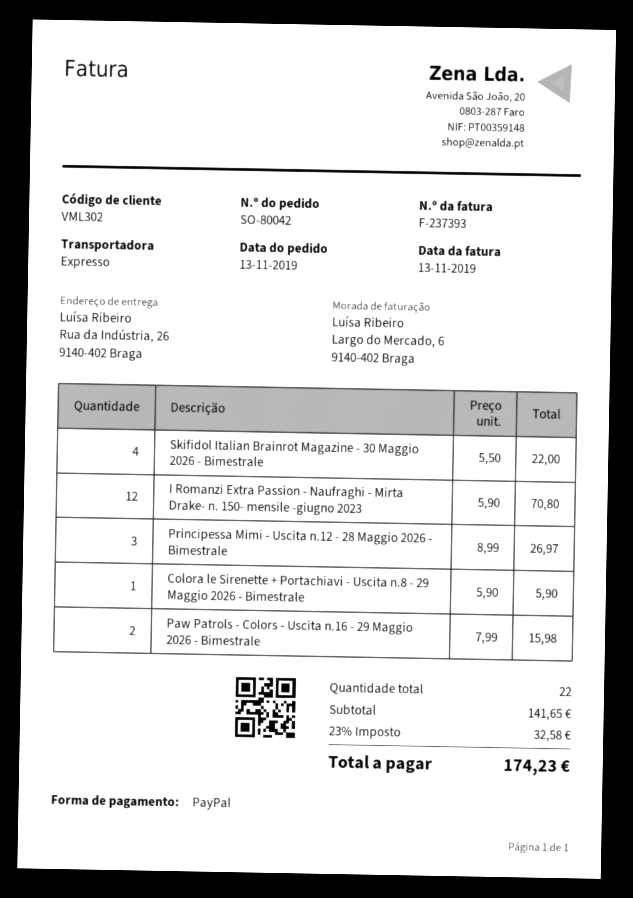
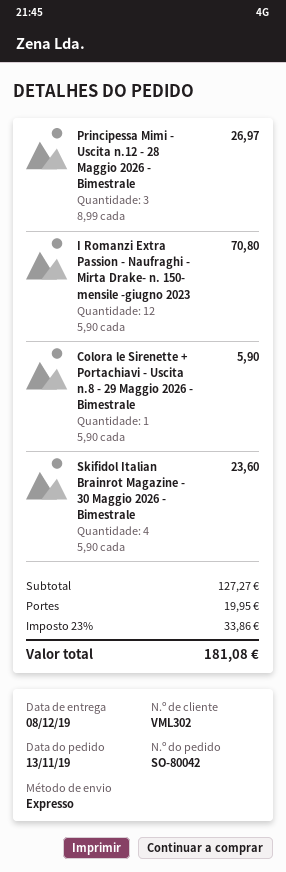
Skifidol Italian Brainrot Magazine - 30 Maggio 2026 - Bimestrale: 4 x 5.50 = 22.00 -> 4 x 5.90 = 23.60
Paw Patrols - Colors - Uscita n.16 - 29 Maggio 2026 - Bimestrale: 2 x 7.99 = 15.98 -> none
subtotal: 141.65 -> 127.27
shipping: none -> 19.95
tax: 23% = 32.58 -> 23% = 33.86
total: 174.23 -> 181.08

